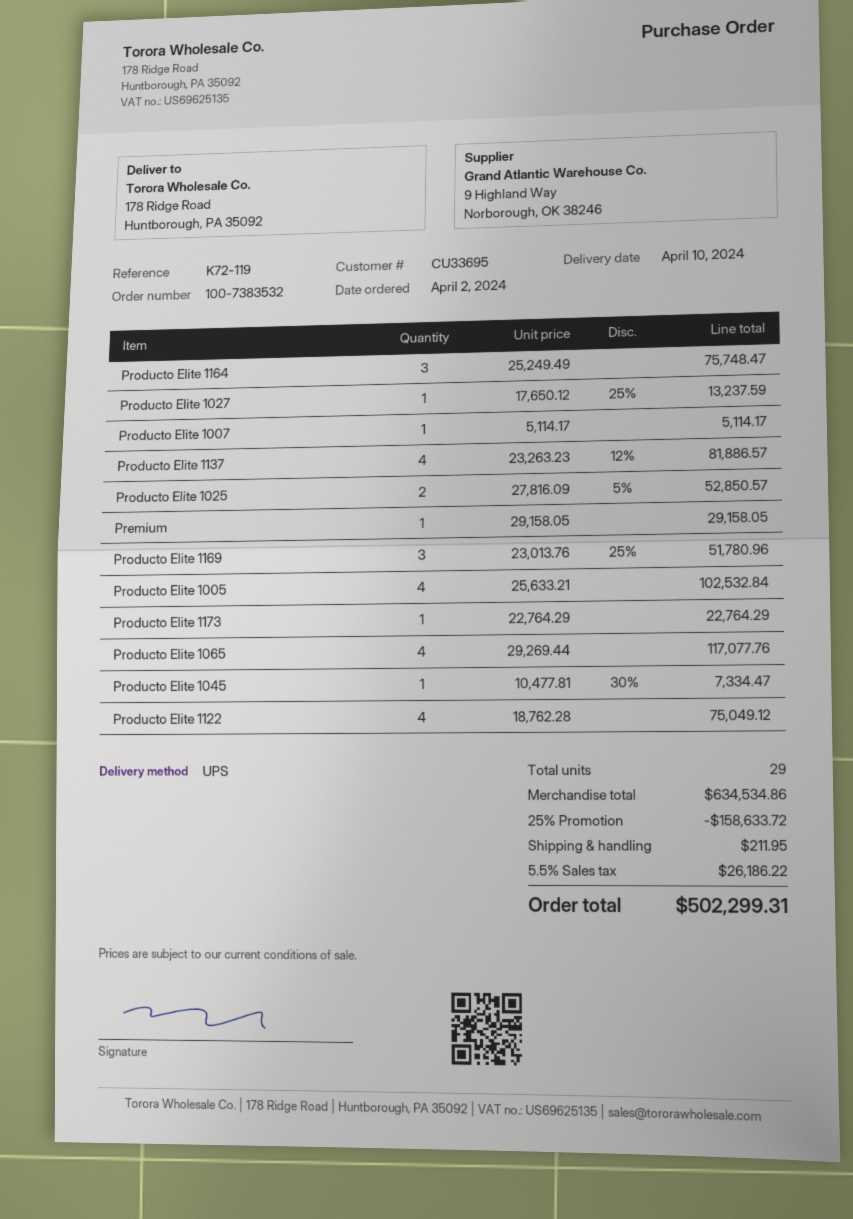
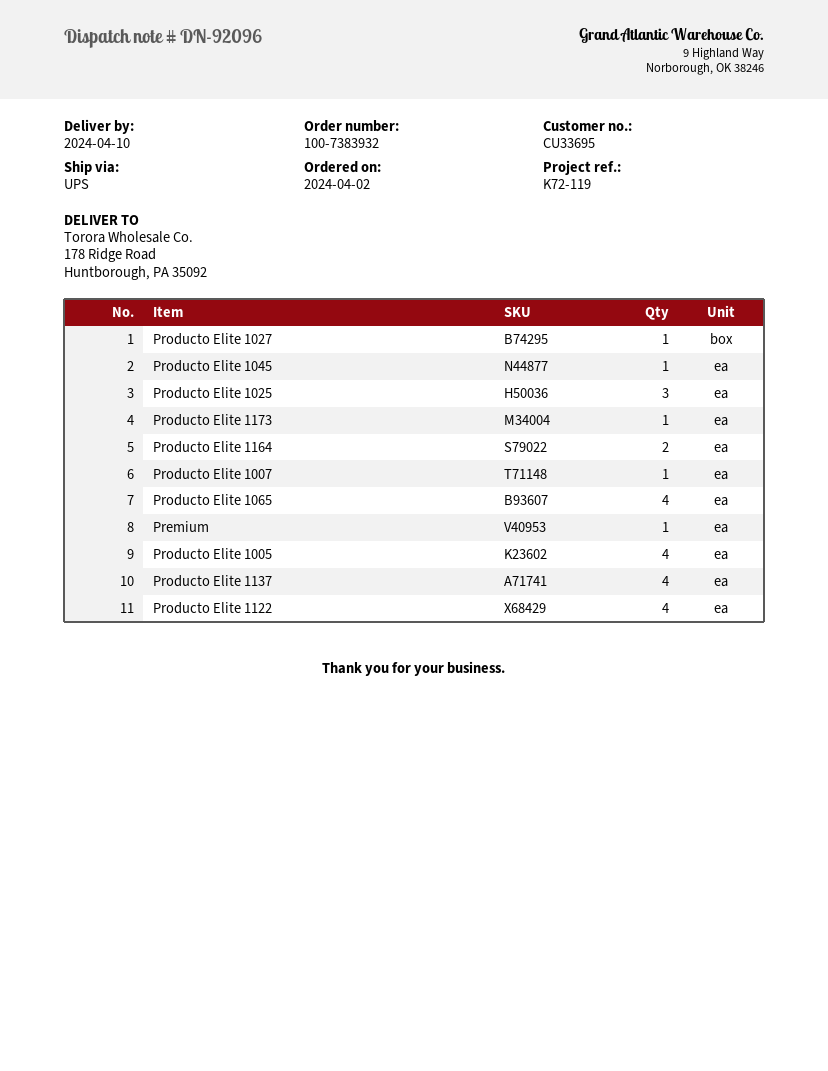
order number: 100-7383532 -> 100-7383932
Producto Elite 1164: 3 -> 2
Producto Elite 1025: 2 -> 3
Producto Elite 1169: 3 -> none

